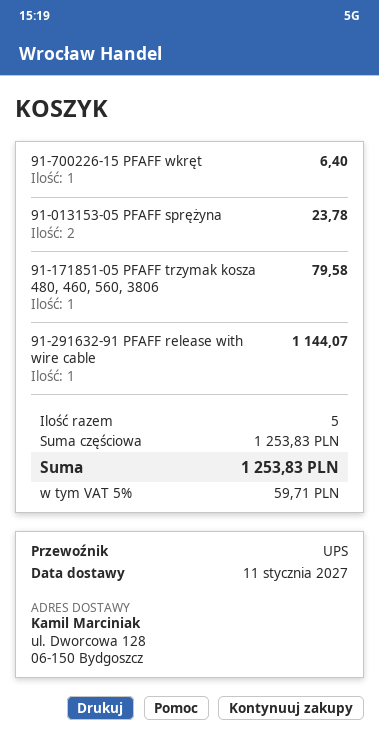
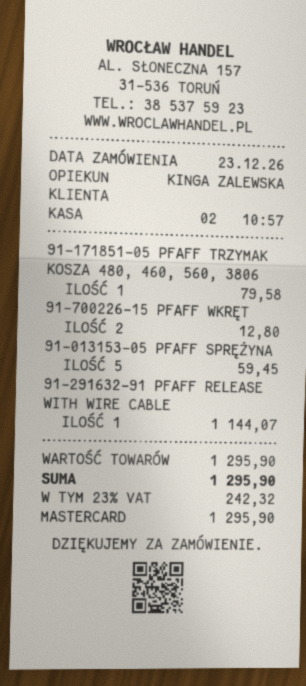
91-700226-15 PFAFF wkręt: 1 for 6.40 -> 2 for 12.80
91-013153-05 PFAFF sprężyna: 2 for 23.78 -> 5 for 59.45
subtotal: 1253.83 -> 1295.90
tax: 5% = 59.71 -> 23% = 242.32
total: 1253.83 -> 1295.90

